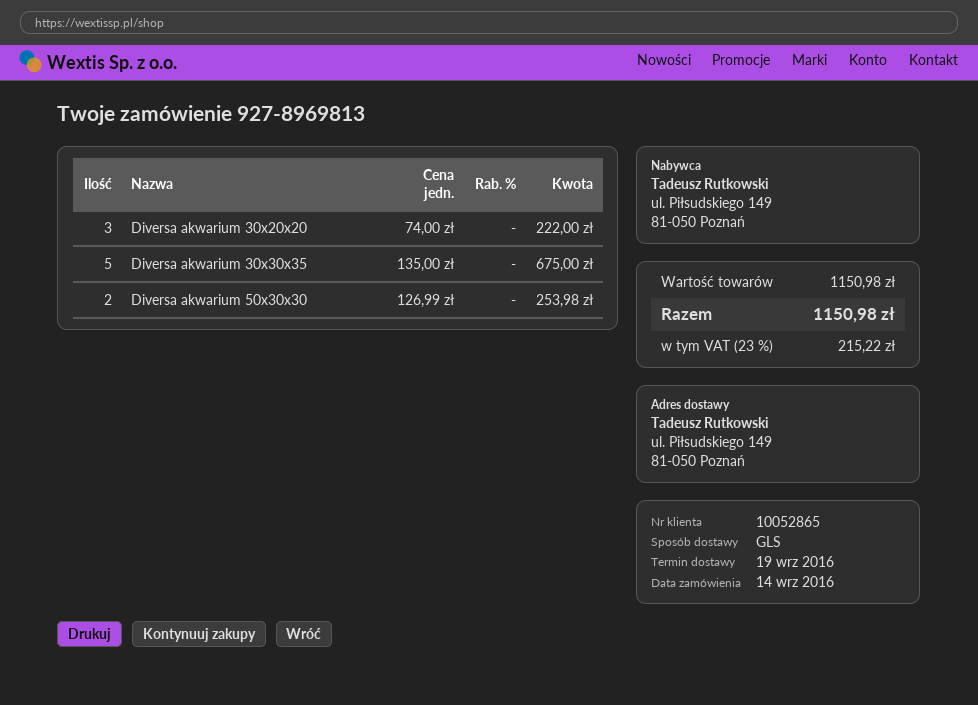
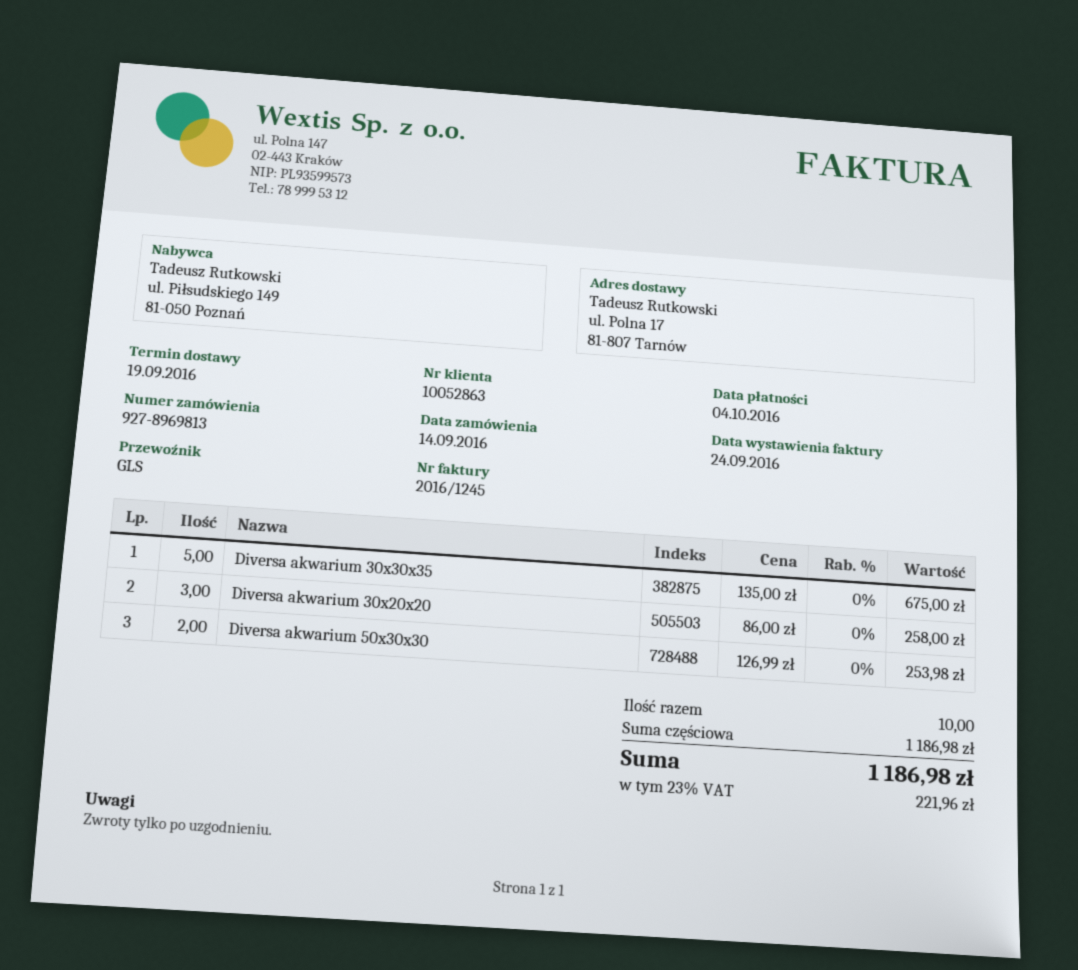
customer number: 10052865 -> 10052863
ship to: ul. Piłsudskiego 149, 81-050 Poznań -> ul. Polna 17, 81-807 Tarnów
Diversa akwarium 30x20x20: 3 x 74.00 = 222.00 -> 3 x 86.00 = 258.00
subtotal: 1150.98 -> 1186.98
tax: 23% = 215.22 -> 23% = 221.96
total: 1150.98 -> 1186.98

